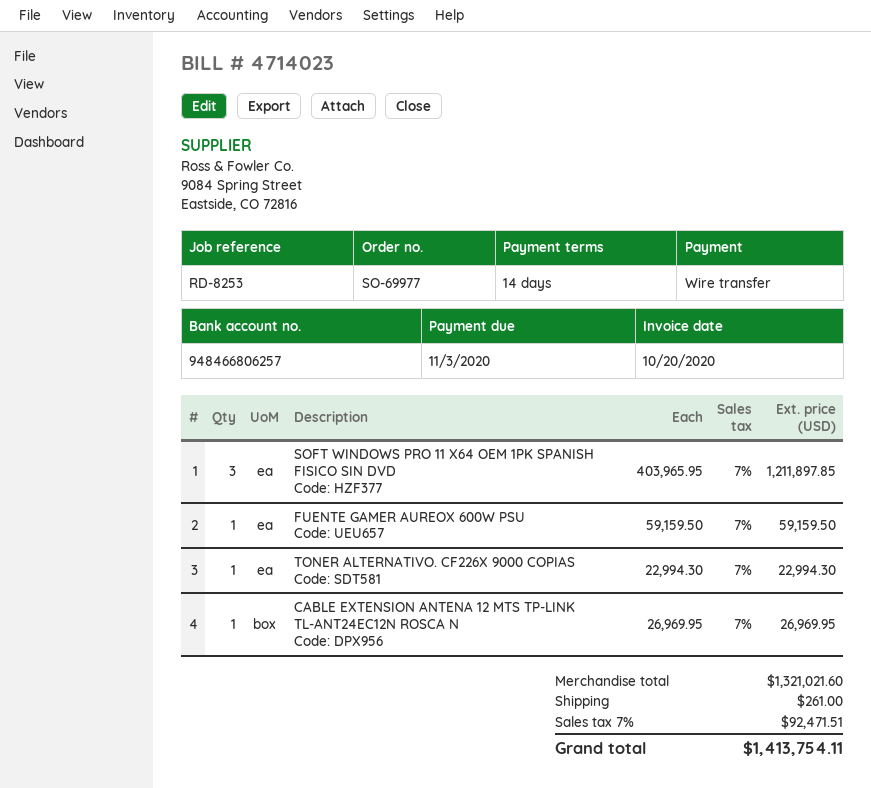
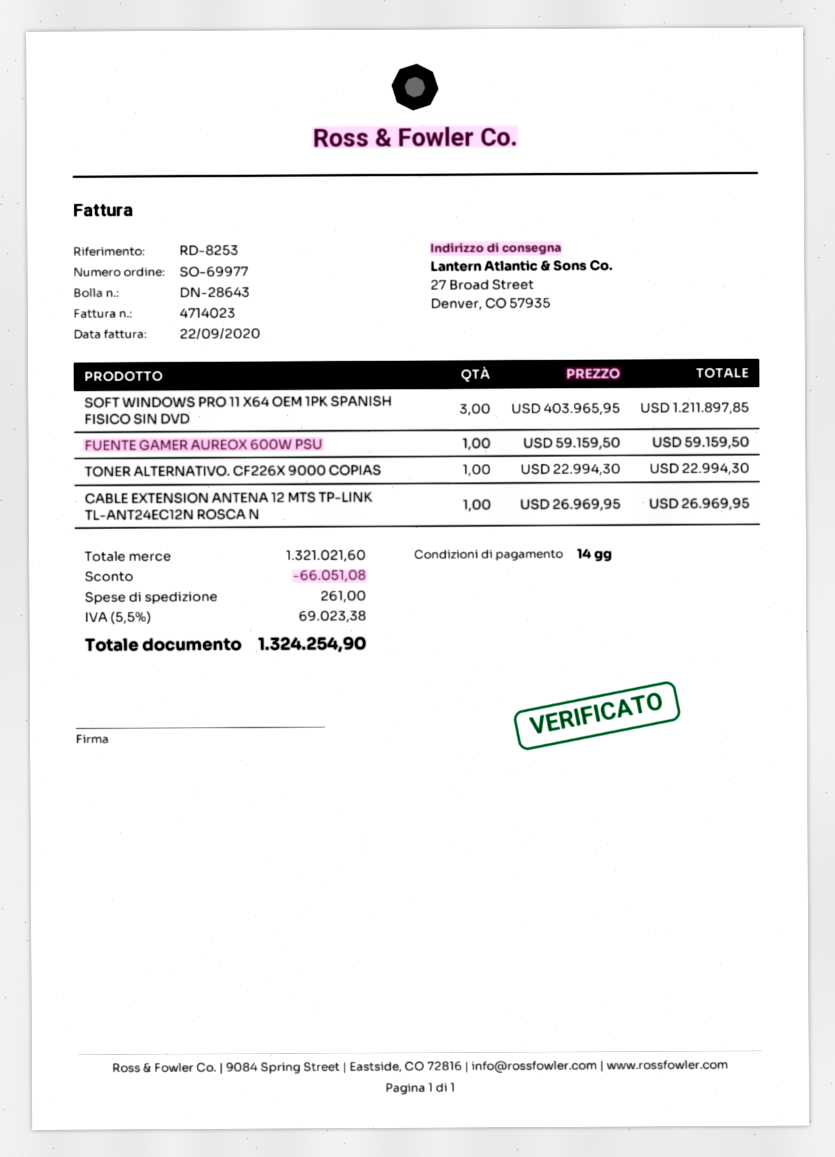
invoice date: 2020-10-20 -> 2020-09-22
discount: none -> 66051.08
tax: 7% = 92471.51 -> 5.5% = 69023.38
total: 1413754.11 -> 1324254.90

